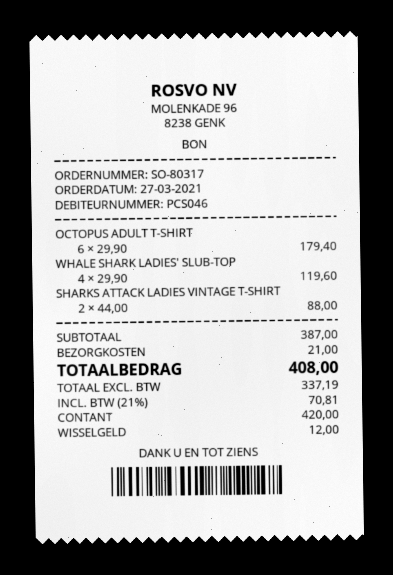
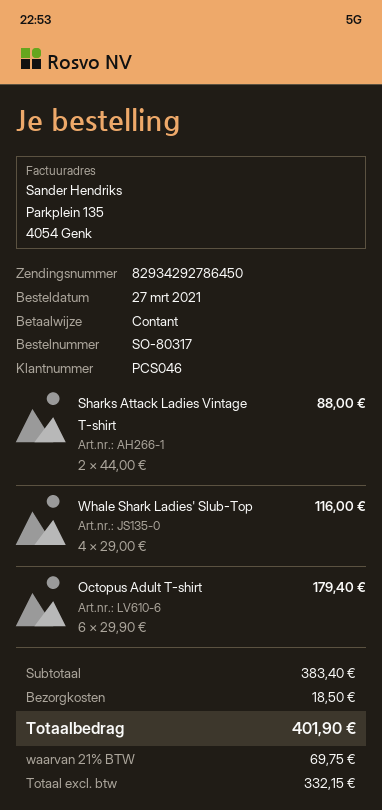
WHALE SHARK LADIES' SLUB-TOP: 4 x 29.90 = 119.60 -> 4 x 29.00 = 116.00
subtotal: 387.00 -> 383.40
shipping: 21.00 -> 18.50
net: 337.19 -> 332.15
tax: 21% = 70.81 -> 21% = 69.75
total: 408.00 -> 401.90

